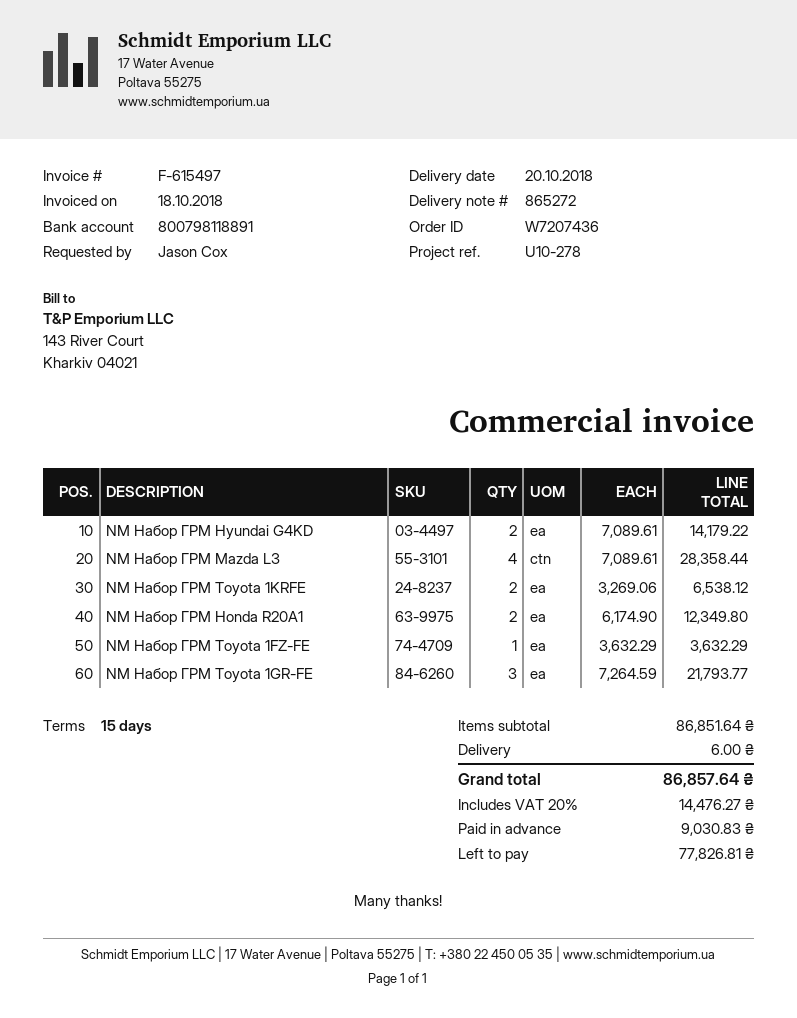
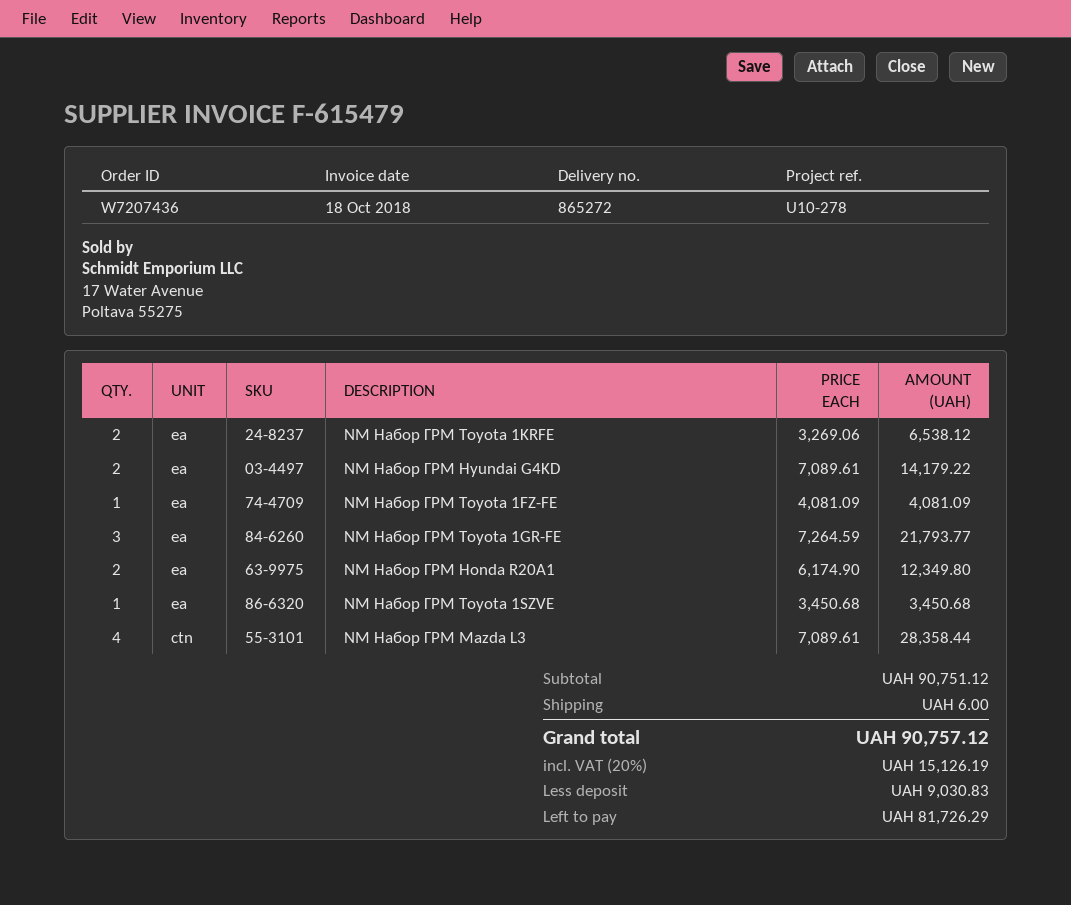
invoice number: F-615497 -> F-615479
NM Набор ГРМ Toyota 1FZ-FE: 1 x 3632.29 = 3632.29 -> 1 x 4081.09 = 4081.09
NM Набор ГРМ Toyota 1SZVE: none -> 1 x 3450.68 = 3450.68
subtotal: 86851.64 -> 90751.12
tax: 20% = 14476.27 -> 20% = 15126.19
total: 86857.64 -> 90757.12
balance: 77826.81 -> 81726.29

